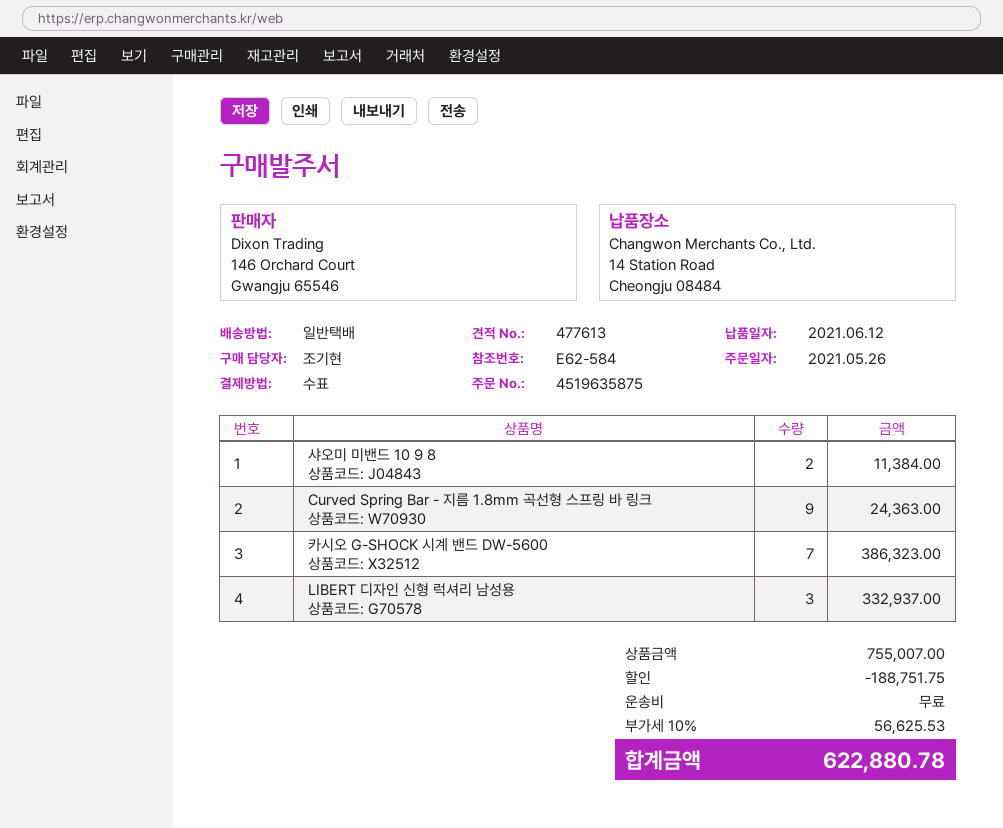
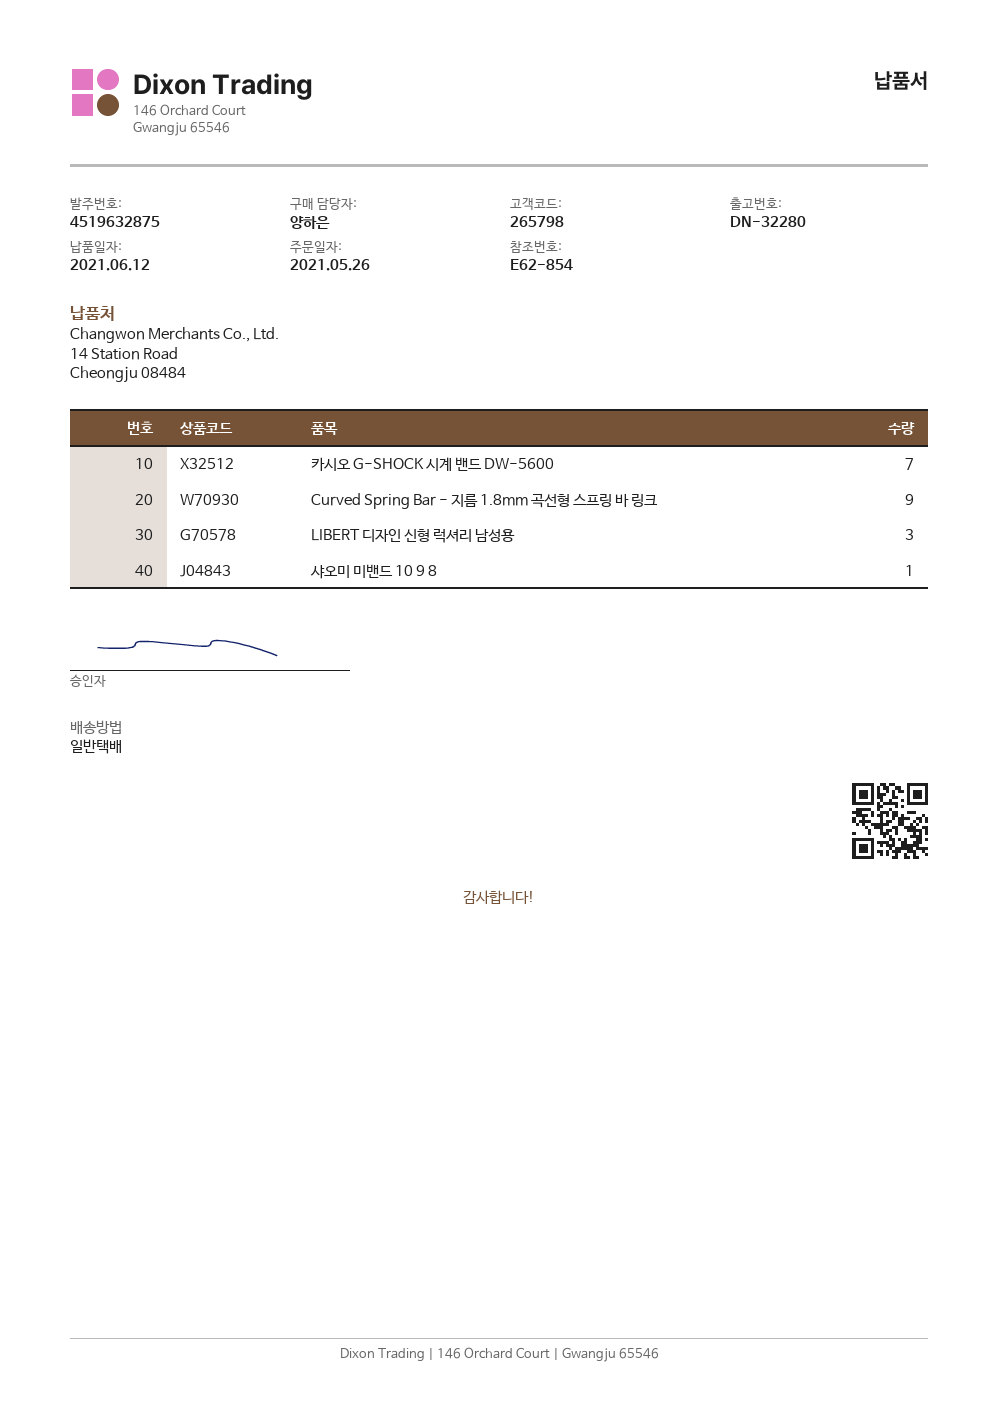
order number: 4519635875 -> 4519632875
reference: E62-584 -> E62-854
ordered by: 조기현 -> 양하은
샤오미 미밴드 10 9 8: 2 -> 1

